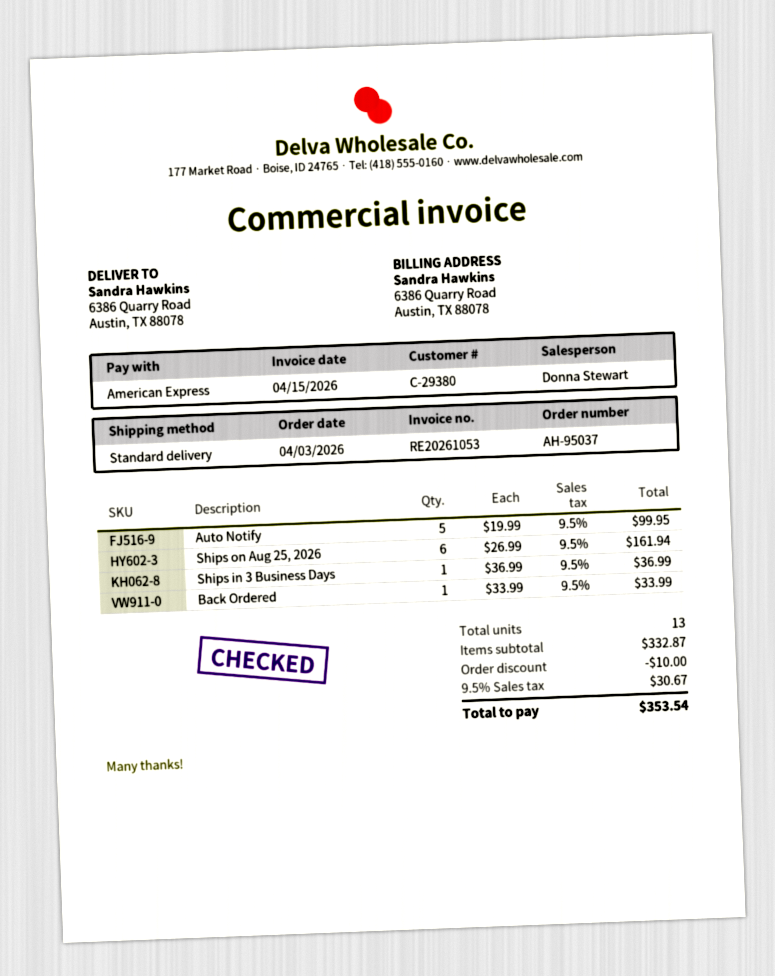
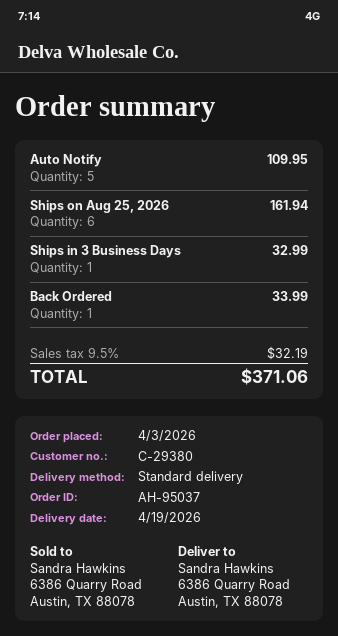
Auto Notify: 5 for 99.95 -> 5 for 109.95
Ships in 3 Business Days: 1 for 36.99 -> 1 for 32.99
discount: 10.00 -> none
tax: 9.5% = 30.67 -> 9.5% = 32.19
total: 353.54 -> 371.06

